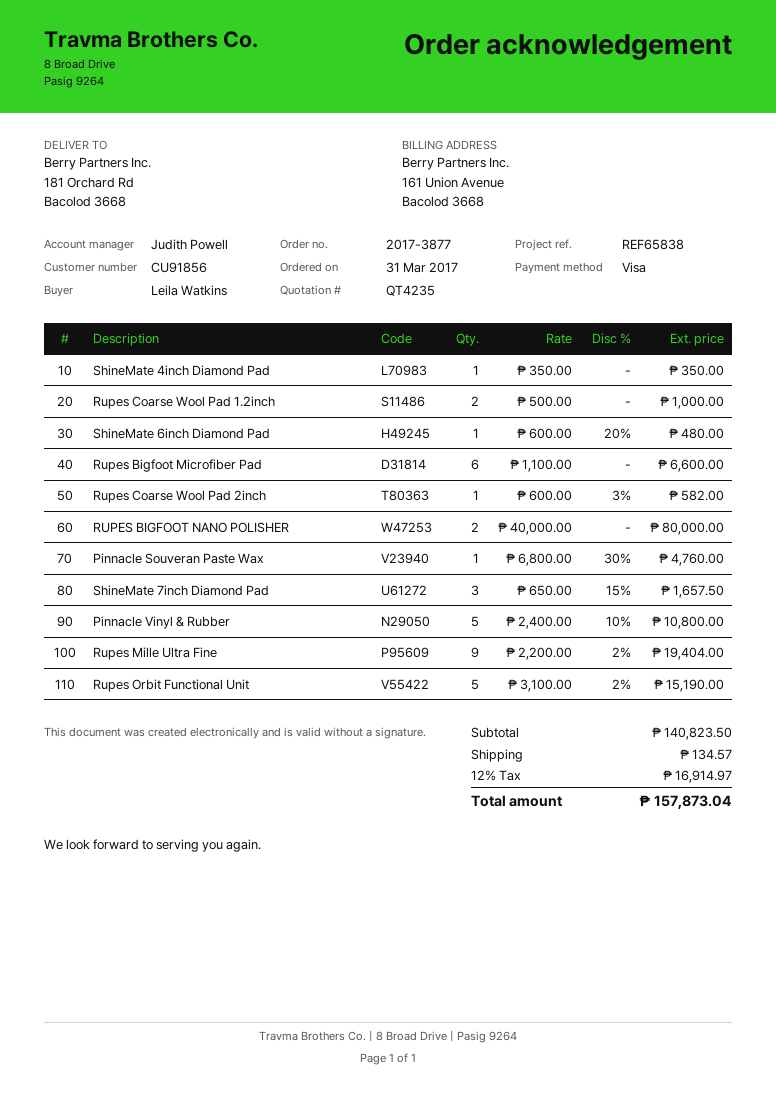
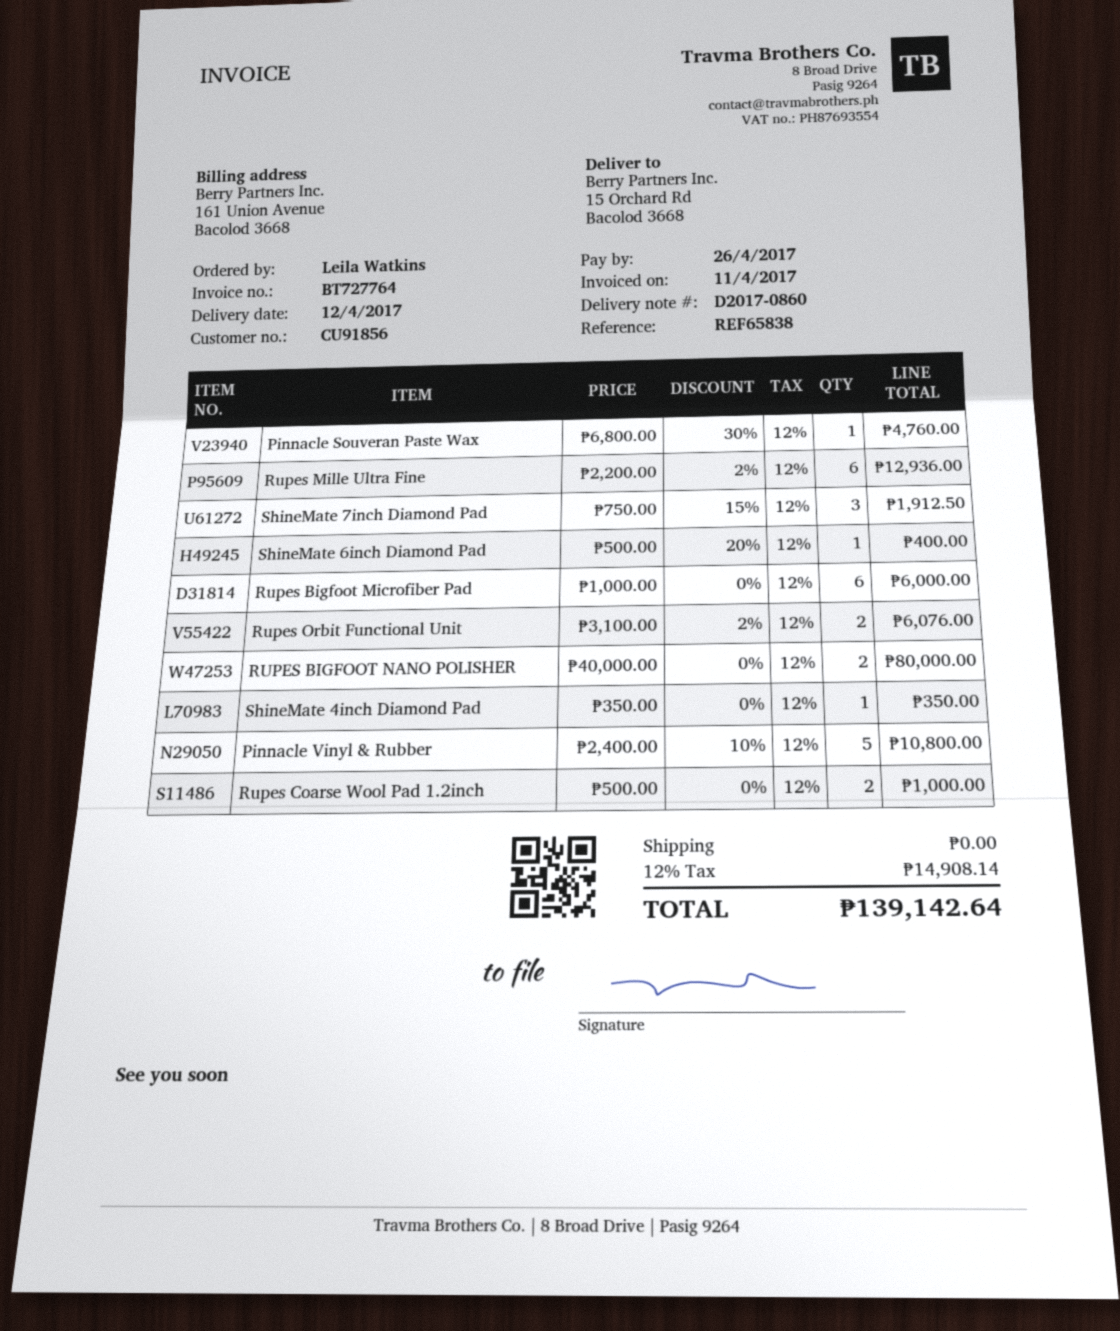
ship to: 181 Orchard Rd, Bacolod 3668 -> 15 Orchard Rd, Bacolod 3668
ShineMate 6inch Diamond Pad: 1 x 600.00 - 20% = 480.00 -> 1 x 500.00 - 20% = 400.00
Rupes Bigfoot Microfiber Pad: 6 x 1100.00 = 6600.00 -> 6 x 1000.00 = 6000.00
Rupes Coarse Wool Pad 2inch: 1 x 600.00 - 3% = 582.00 -> none
ShineMate 7inch Diamond Pad: 3 x 650.00 - 15% = 1657.50 -> 3 x 750.00 - 15% = 1912.50
Rupes Mille Ultra Fine: 9 x 2200.00 - 2% = 19404.00 -> 6 x 2200.00 - 2% = 12936.00
Rupes Orbit Functional Unit: 5 x 3100.00 - 2% = 15190.00 -> 2 x 3100.00 - 2% = 6076.00
shipping: 134.57 -> 0.00
tax: 12% = 16914.97 -> 12% = 14908.14
total: 157873.04 -> 139142.64

